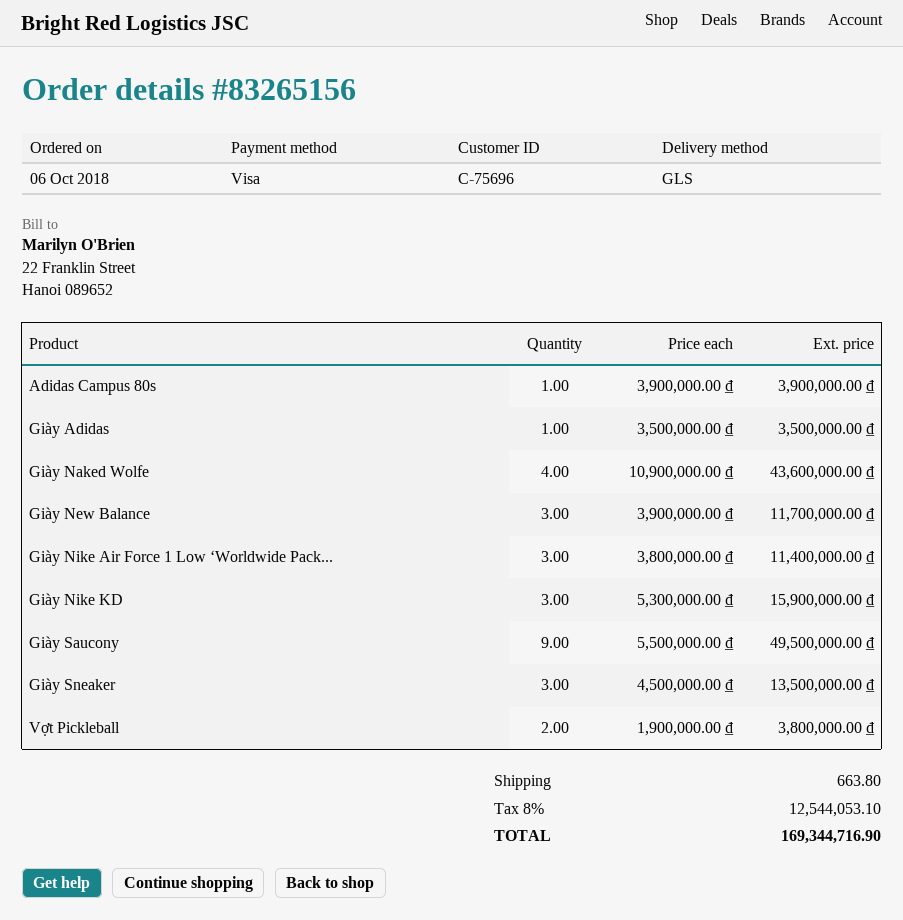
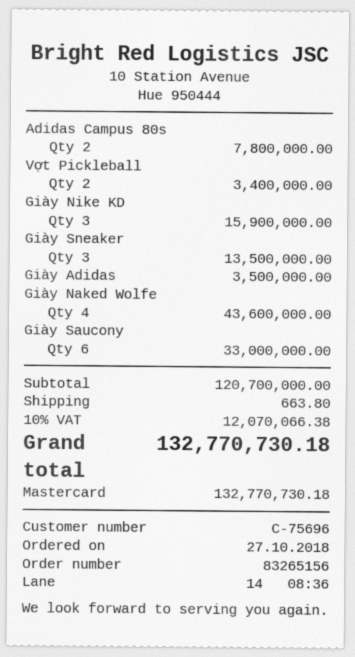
order date: 2018-10-06 -> 2018-10-27
payment method: Visa -> Mastercard
Adidas Campus 80s: 1 for 3900000.00 -> 2 for 7800000.00
Giày New Balance: 3 for 11700000.00 -> none
Giày Nike Air Force 1 Low ‘Worldwide Pack...: 3 for 11400000.00 -> none
Giày Saucony: 9 for 49500000.00 -> 6 for 33000000.00
Vợt Pickleball: 2 for 3800000.00 -> 2 for 3400000.00
tax: 8% = 12544053.10 -> 10% = 12070066.38
total: 169344716.90 -> 132770730.18

